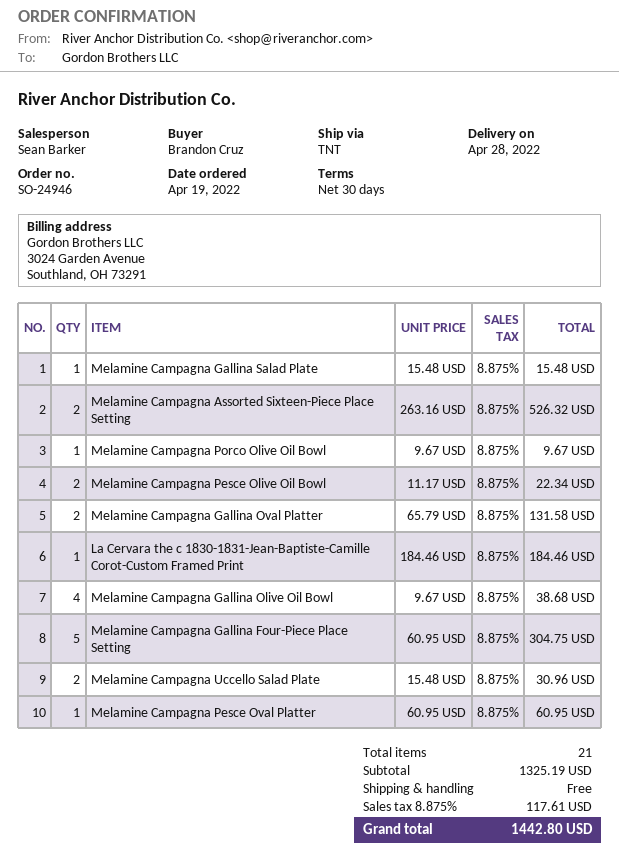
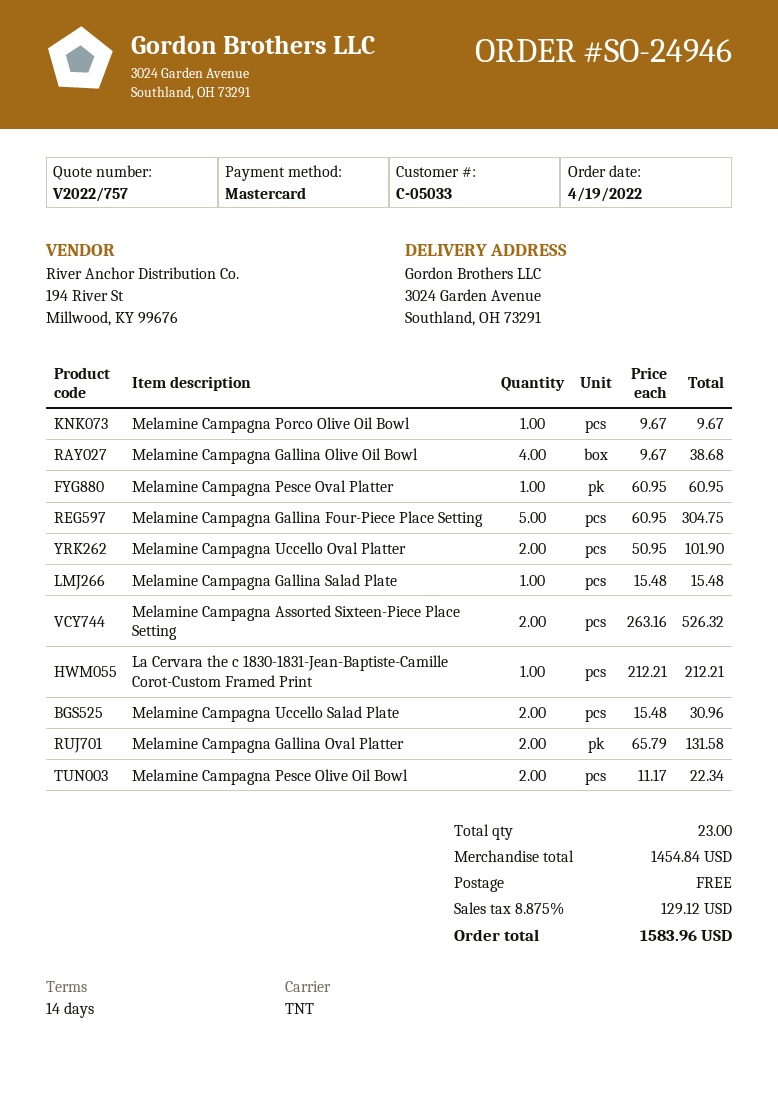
payment terms: 30 days -> 14 days
La Cervara the c 1830-1831-Jean-Baptiste-Camille Corot-Custom Framed Print: 1 x 184.46 = 184.46 -> 1 x 212.21 = 212.21
Melamine Campagna Uccello Oval Platter: none -> 2 x 50.95 = 101.90
total quantity: 21 -> 23
subtotal: 1325.19 -> 1454.84
tax: 8.875% = 117.61 -> 8.875% = 129.12
total: 1442.80 -> 1583.96

